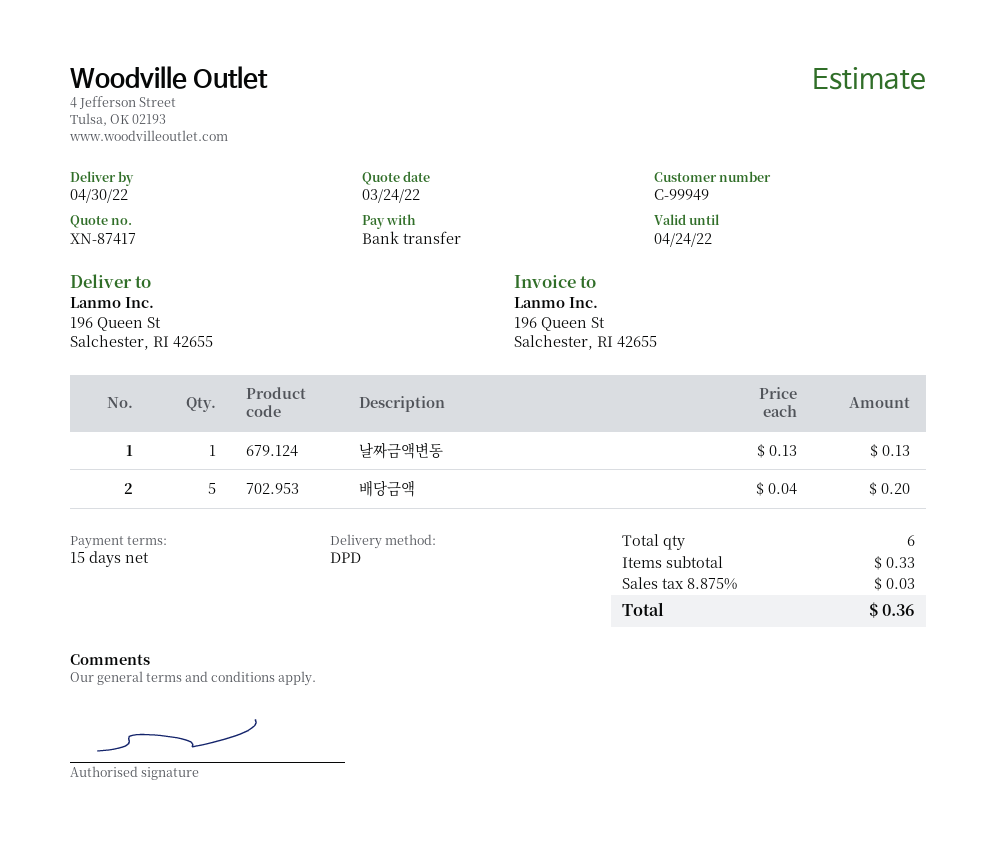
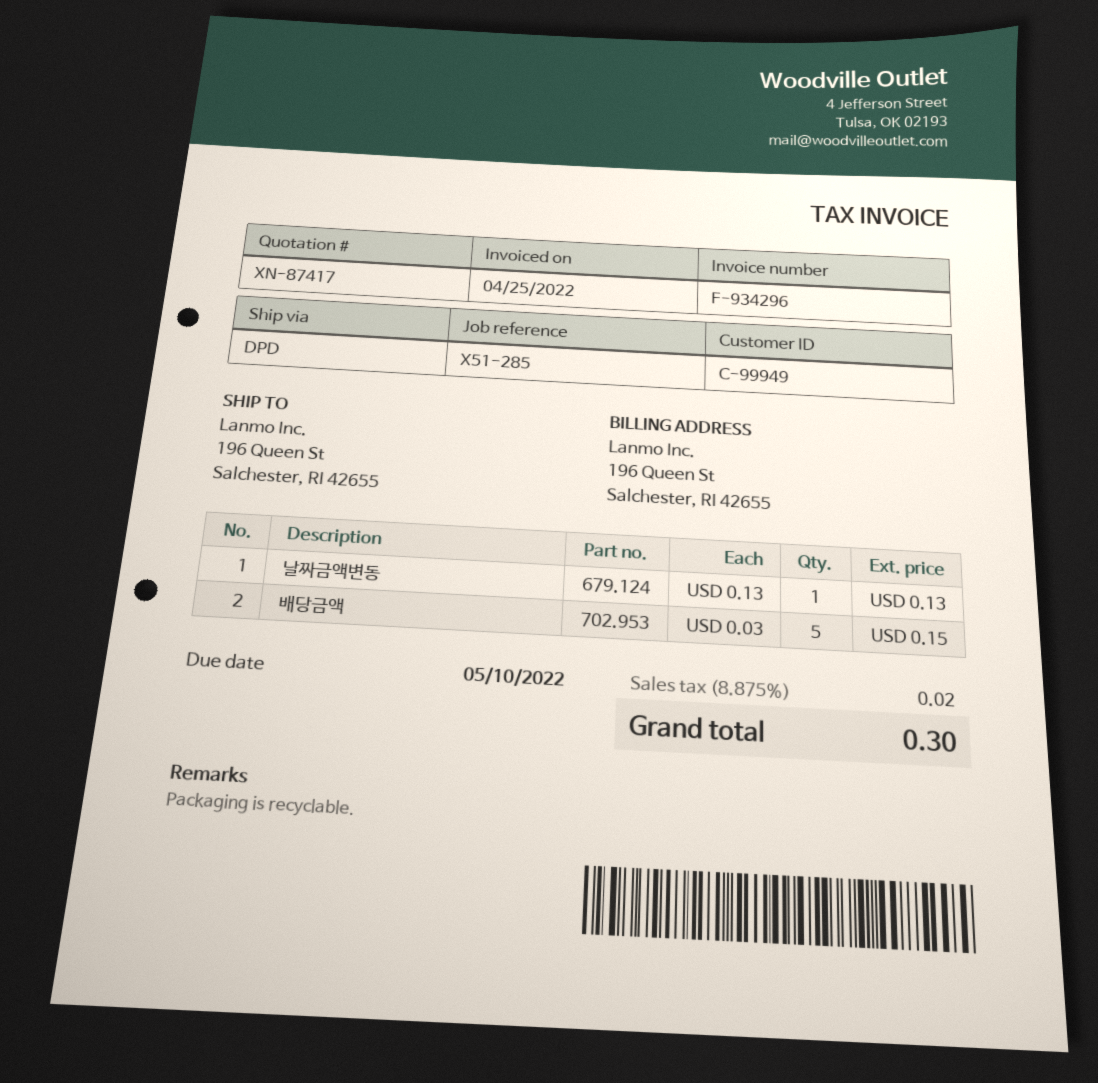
배당금액: 5 x 0.04 = 0.20 -> 5 x 0.03 = 0.15
tax: 8.875% = 0.03 -> 8.875% = 0.02
total: 0.36 -> 0.30

